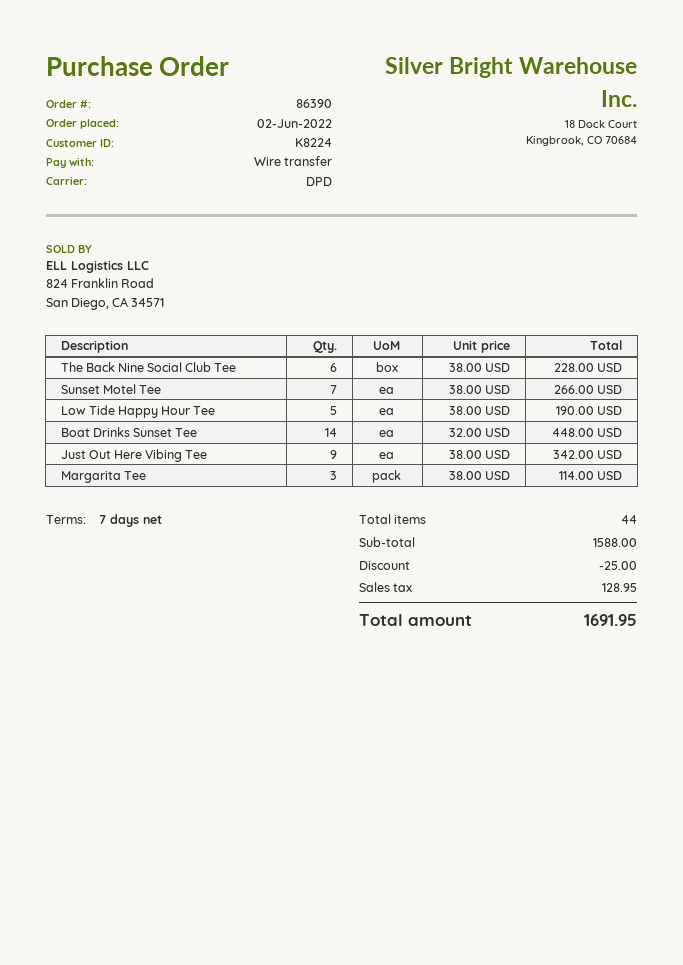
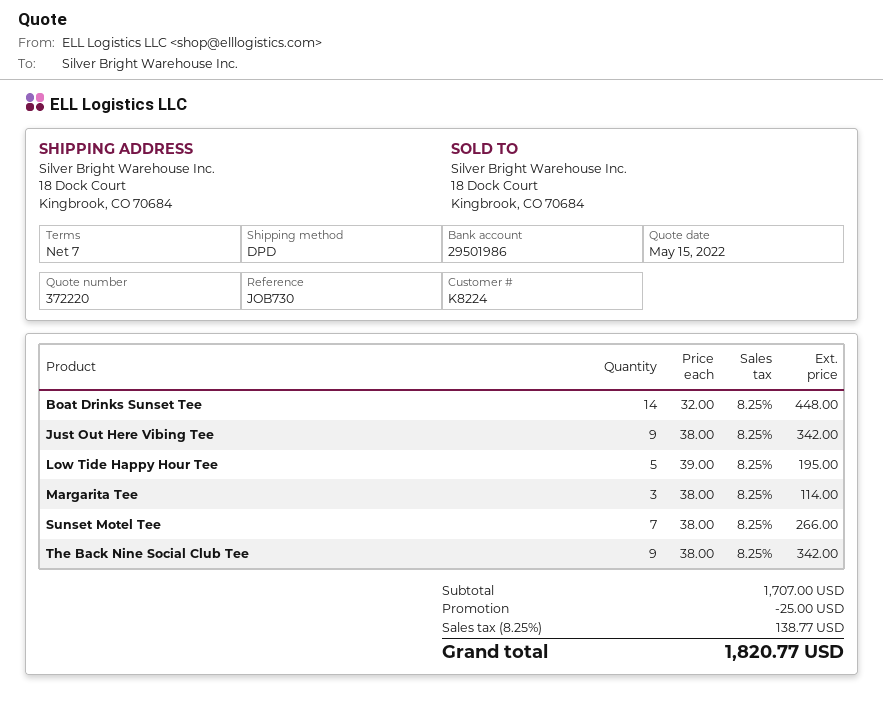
The Back Nine Social Club Tee: 6 x 38.00 = 228.00 -> 9 x 38.00 = 342.00
Low Tide Happy Hour Tee: 5 x 38.00 = 190.00 -> 5 x 39.00 = 195.00
subtotal: 1588.00 -> 1707.00
tax: 128.95 -> 138.77
total: 1691.95 -> 1820.77

